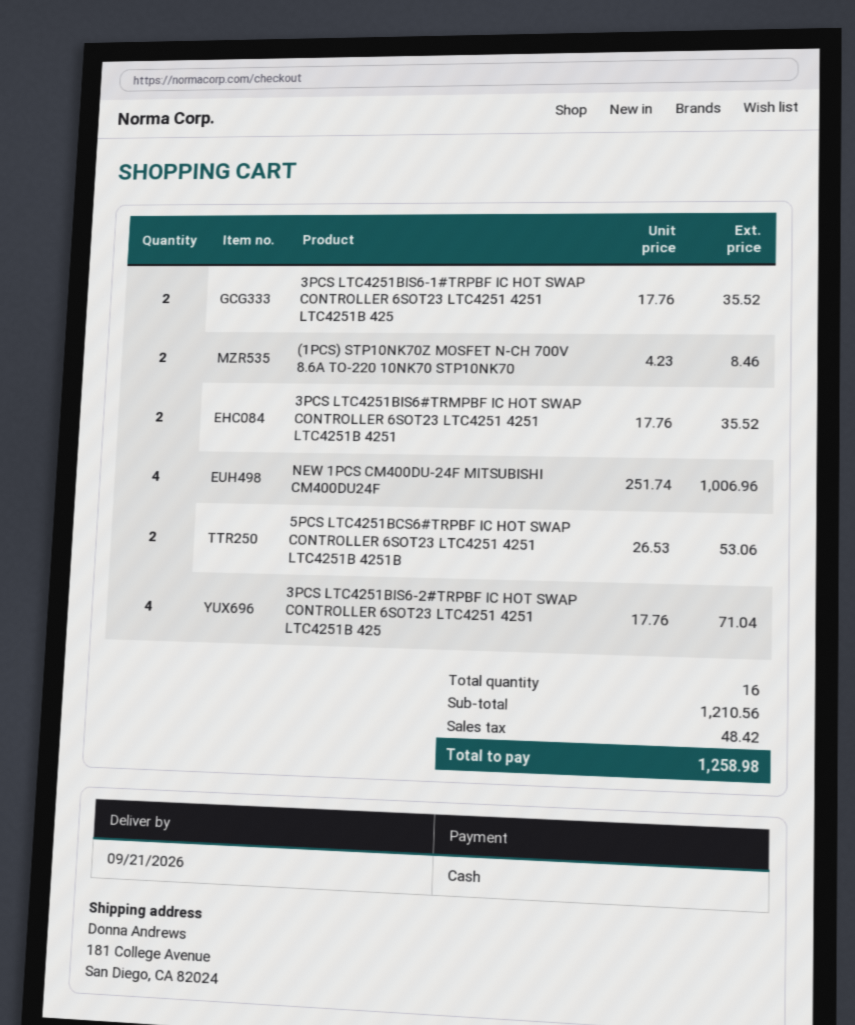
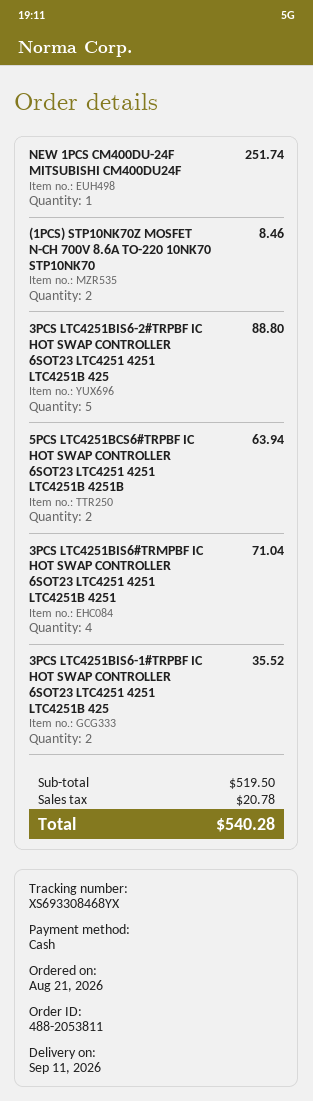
delivery date: 2026-09-21 -> 2026-09-11
3PCS LTC4251BIS6#TRMPBF IC HOT SWAP CONTROLLER 6SOT23 LTC4251 4251 LTC4251B 4251: 2 for 35.52 -> 4 for 71.04
NEW 1PCS CM400DU-24F MITSUBISHI CM400DU24F: 4 for 1006.96 -> 1 for 251.74
5PCS LTC4251BCS6#TRPBF IC HOT SWAP CONTROLLER 6SOT23 LTC4251 4251 LTC4251B 4251B: 2 for 53.06 -> 2 for 63.94
3PCS LTC4251BIS6-2#TRPBF IC HOT SWAP CONTROLLER 6SOT23 LTC4251 4251 LTC4251B 425: 4 for 71.04 -> 5 for 88.80
subtotal: 1210.56 -> 519.50
tax: 48.42 -> 20.78
total: 1258.98 -> 540.28

